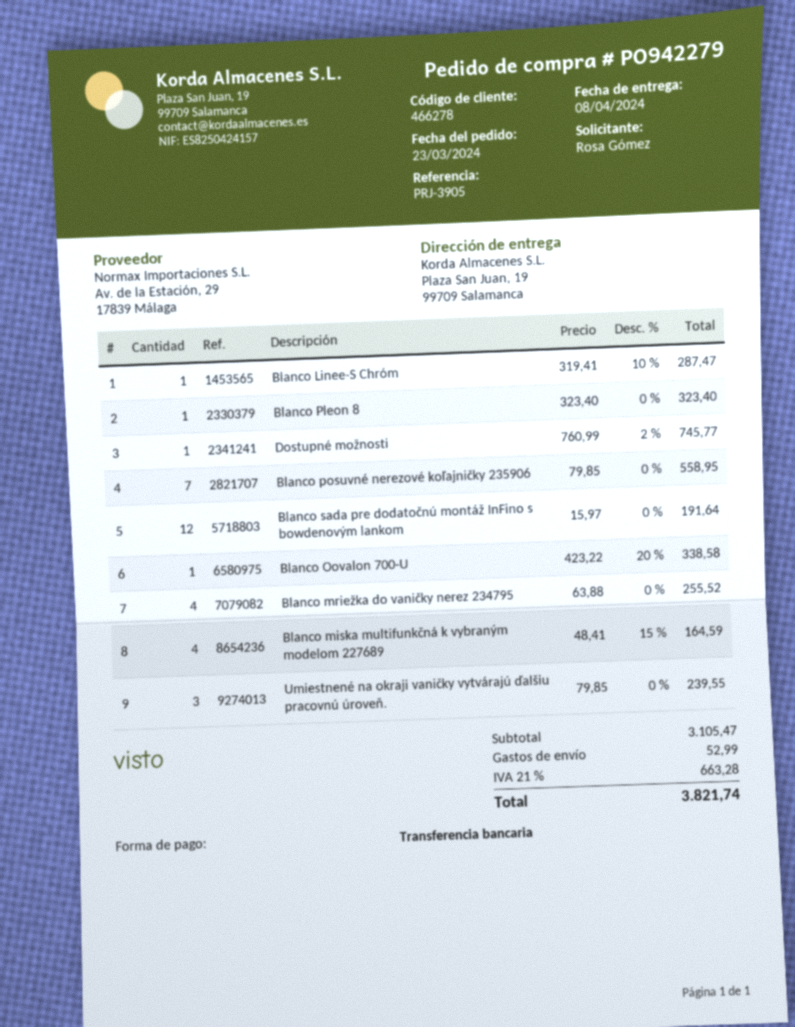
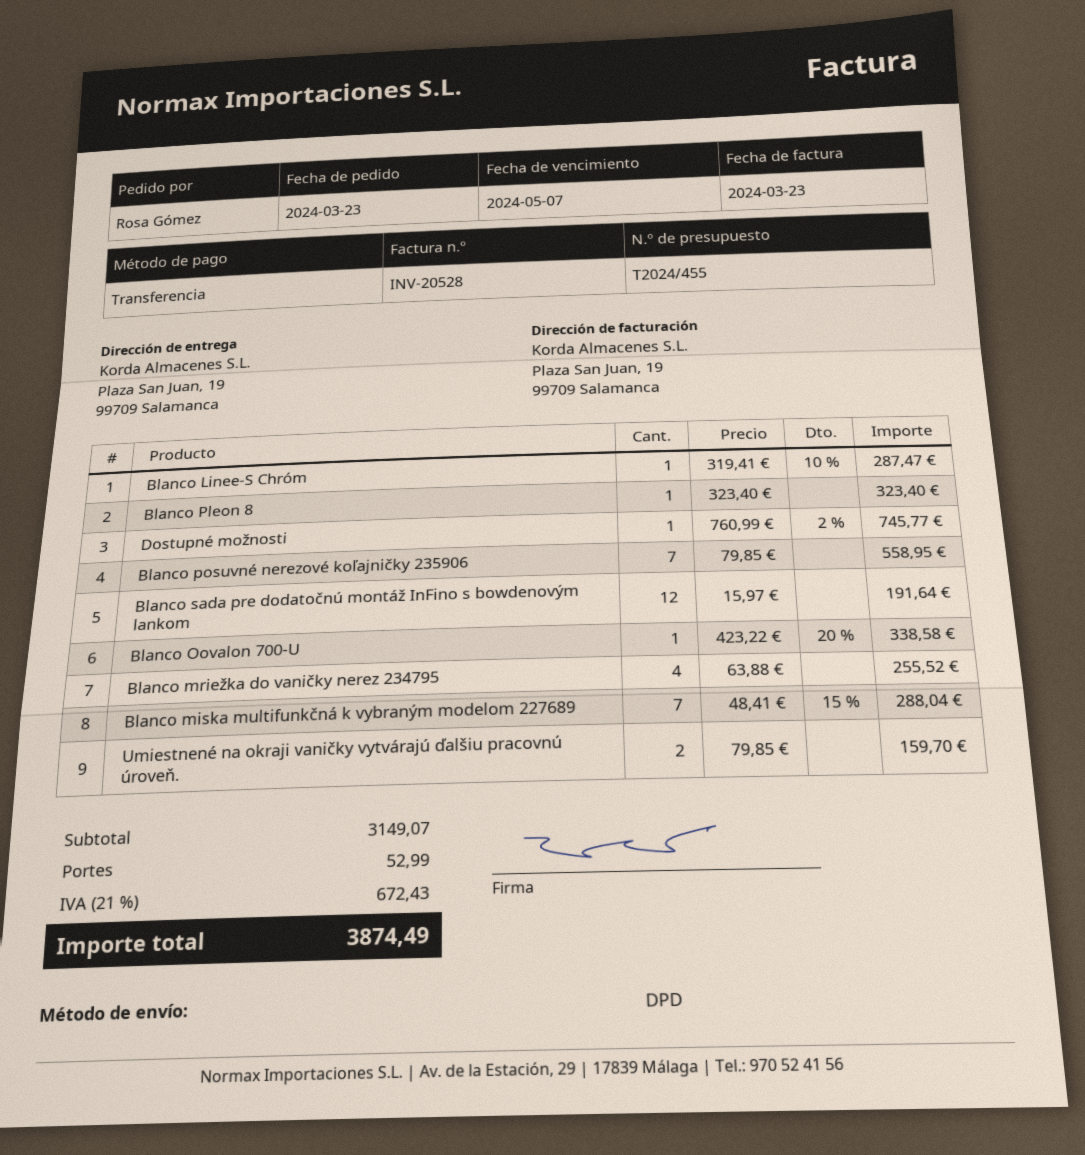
Blanco miska multifunkčná k vybraným modelom 227689: 4 x 48.41 - 15% = 164.59 -> 7 x 48.41 - 15% = 288.04
Umiestnené na okraji vaničky vytvárajú ďalšiu pracovnú úroveň.: 3 x 79.85 = 239.55 -> 2 x 79.85 = 159.70
subtotal: 3105.47 -> 3149.07
tax: 21% = 663.28 -> 21% = 672.43
total: 3821.74 -> 3874.49

